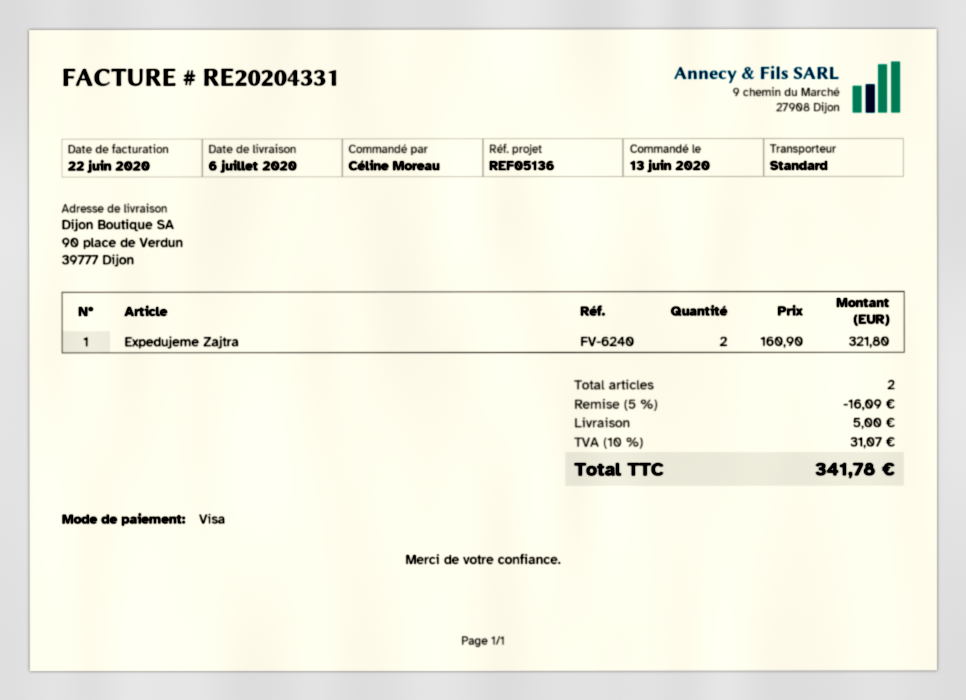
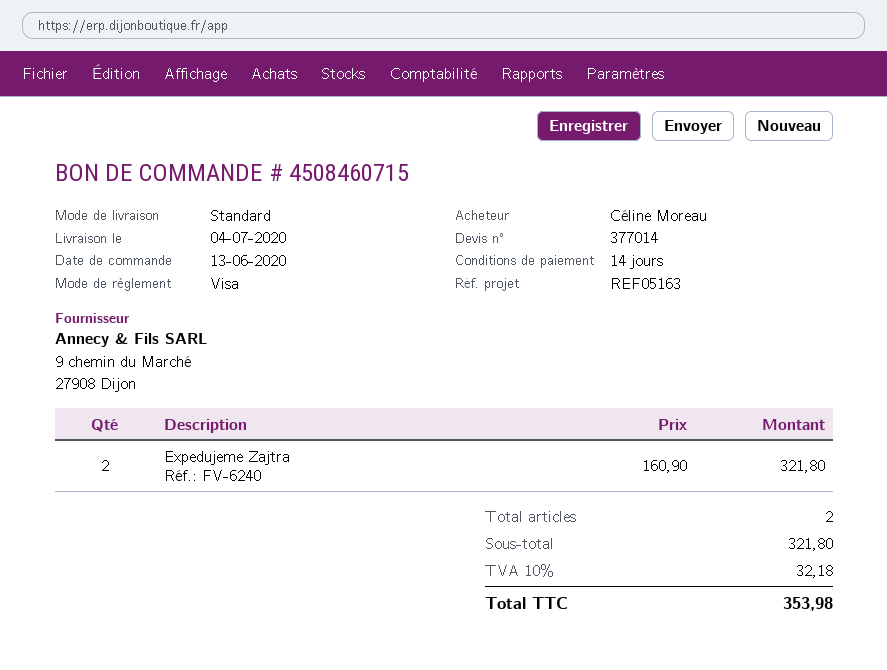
delivery date: 2020-07-06 -> 2020-07-04
reference: REF05136 -> REF05163
discount: 5% = 16.09 -> none
shipping: 5.00 -> none
tax: 10% = 31.07 -> 10% = 32.18
total: 341.78 -> 353.98

